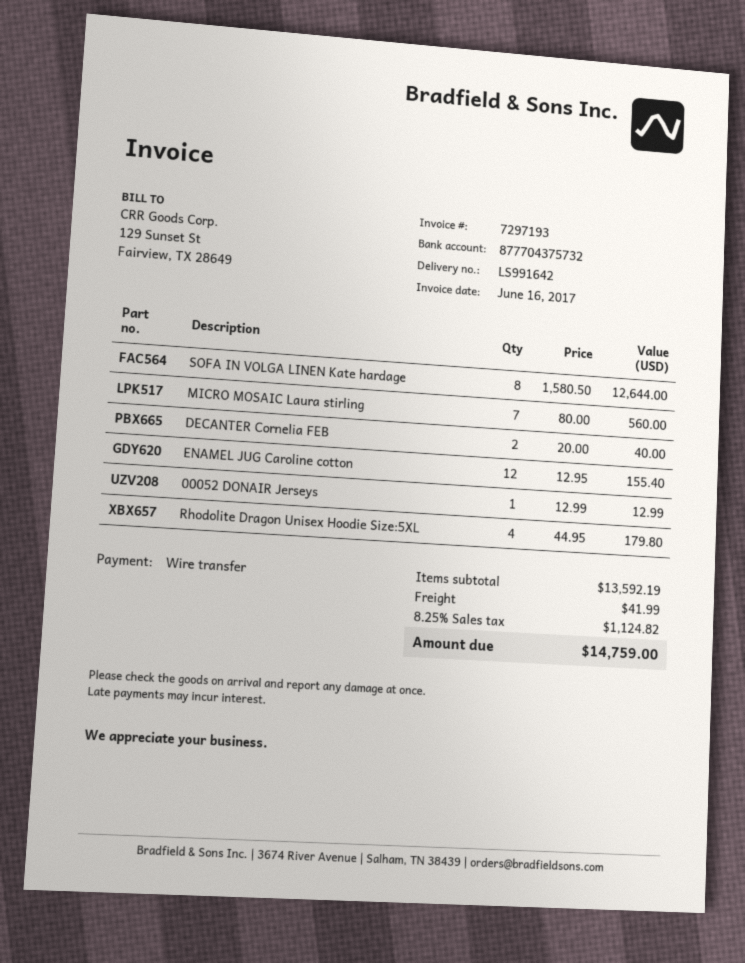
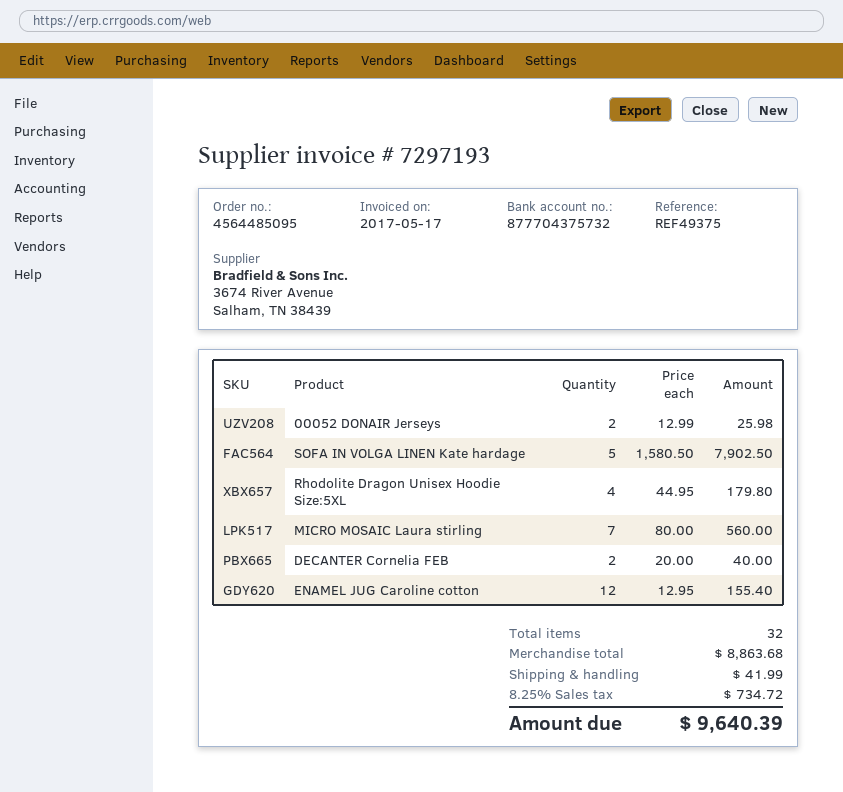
invoice date: 2017-06-16 -> 2017-05-17
SOFA IN VOLGA LINEN Kate hardage: 8 x 1580.50 = 12644.00 -> 5 x 1580.50 = 7902.50
00052 DONAIR Jerseys: 1 x 12.99 = 12.99 -> 2 x 12.99 = 25.98
subtotal: 13592.19 -> 8863.68
tax: 8.25% = 1124.82 -> 8.25% = 734.72
total: 14759.00 -> 9640.39

